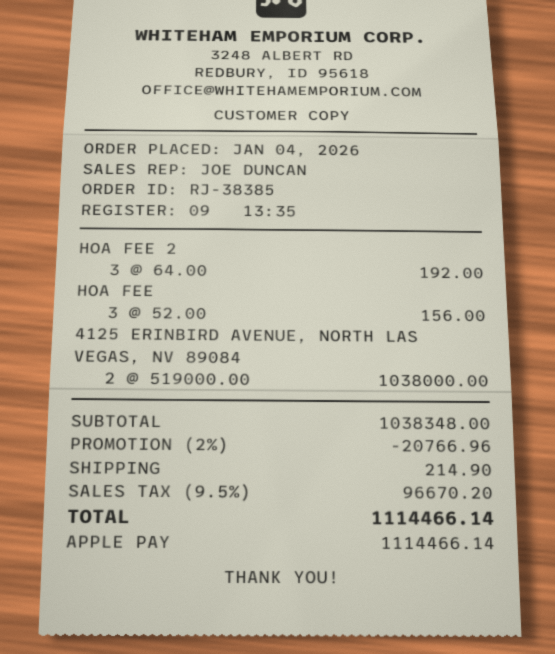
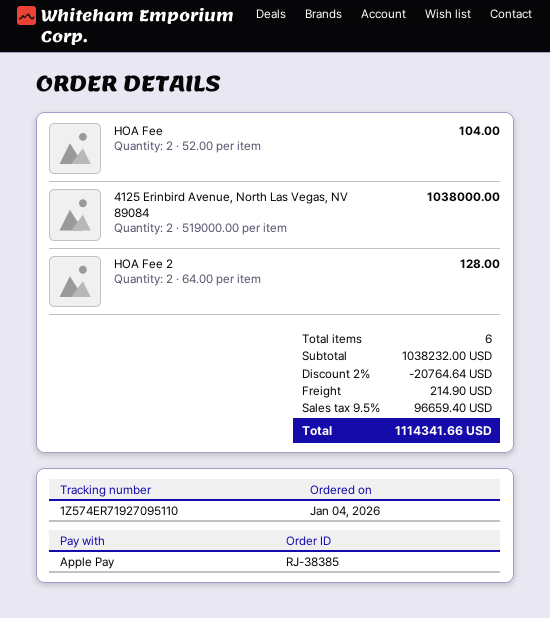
HOA FEE 2: 3 x 64.00 = 192.00 -> 2 x 64.00 = 128.00
HOA FEE: 3 x 52.00 = 156.00 -> 2 x 52.00 = 104.00
subtotal: 1038348.00 -> 1038232.00
discount: 2% = 20766.96 -> 2% = 20764.64
tax: 9.5% = 96670.20 -> 9.5% = 96659.40
total: 1114466.14 -> 1114341.66

